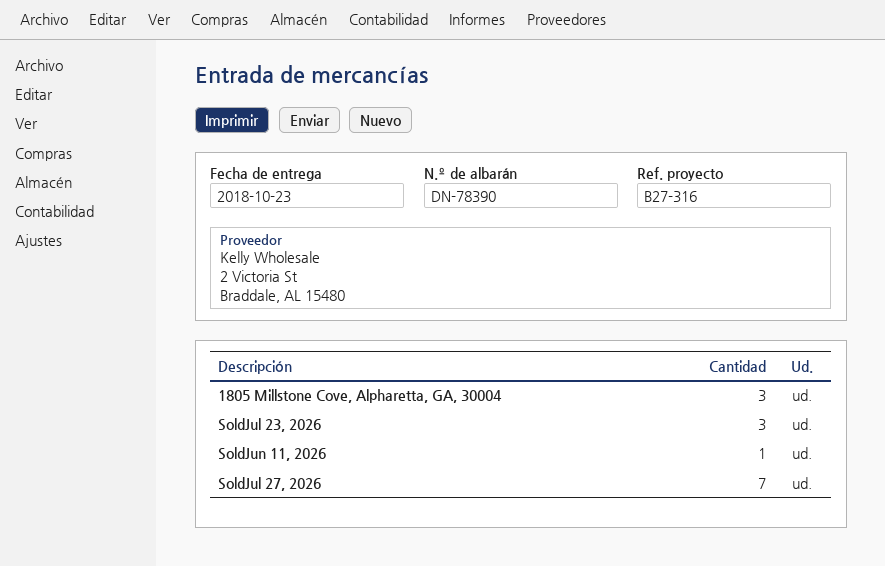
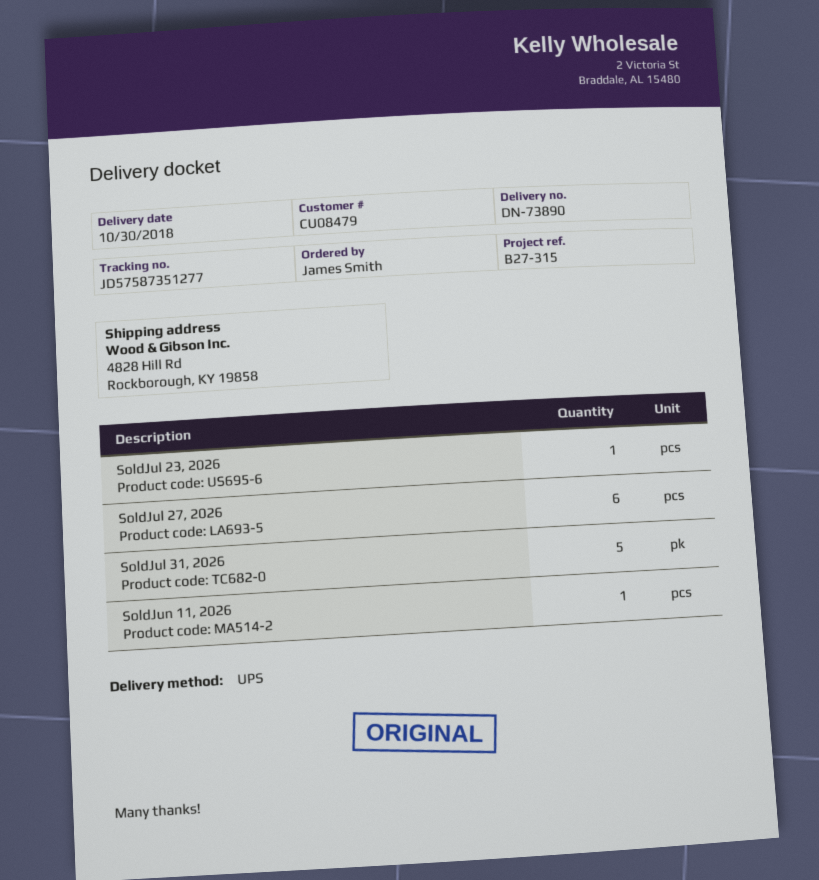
delivery note number: DN-78390 -> DN-73890
delivery date: 2018-10-23 -> 2018-10-30
reference: B27-316 -> B27-315
1805 Millstone Cove, Alpharetta, GA, 30004: 3 -> none
SoldJul 23, 2026: 3 -> 1
SoldJul 27, 2026: 7 -> 6
SoldJul 31, 2026: none -> 5

